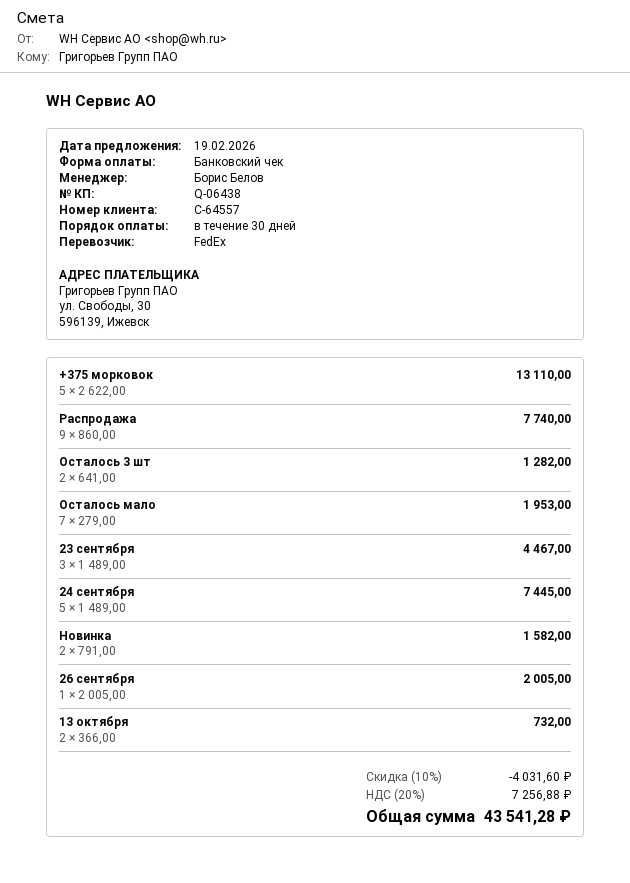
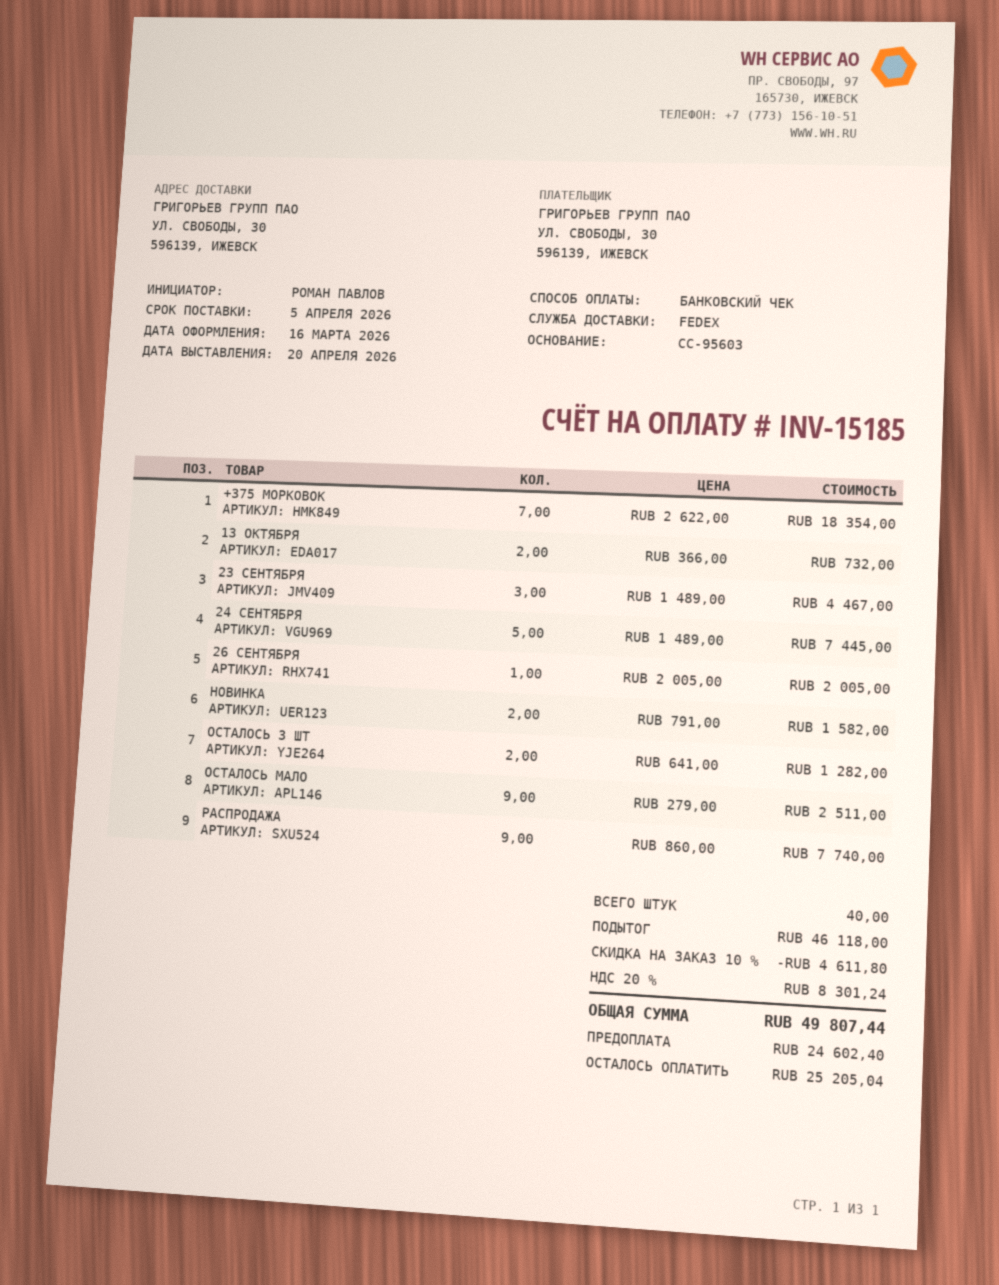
+375 морковок: 5 x 2622.00 = 13110.00 -> 7 x 2622.00 = 18354.00
Осталось мало: 7 x 279.00 = 1953.00 -> 9 x 279.00 = 2511.00
discount: 10% = 4031.60 -> 10% = 4611.80
tax: 20% = 7256.88 -> 20% = 8301.24
total: 43541.28 -> 49807.44

